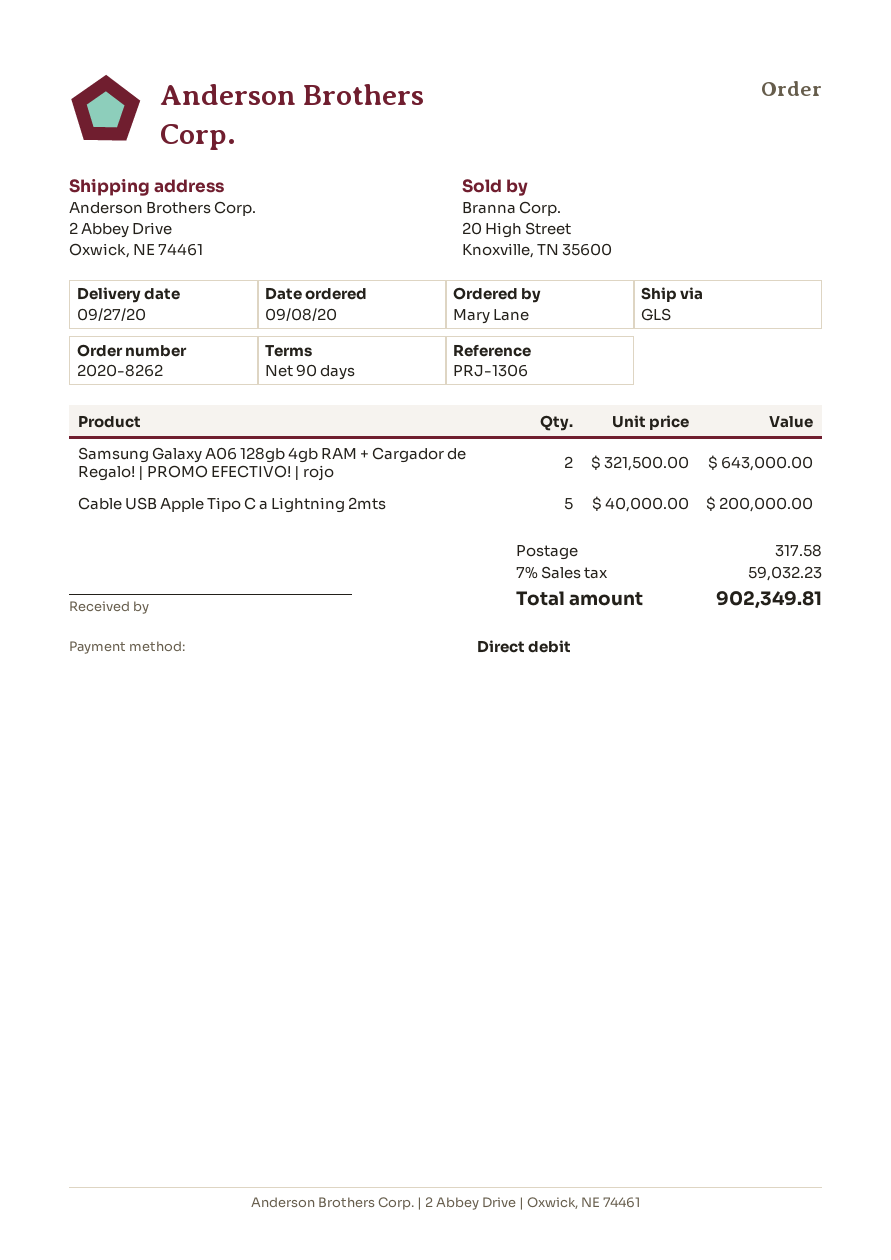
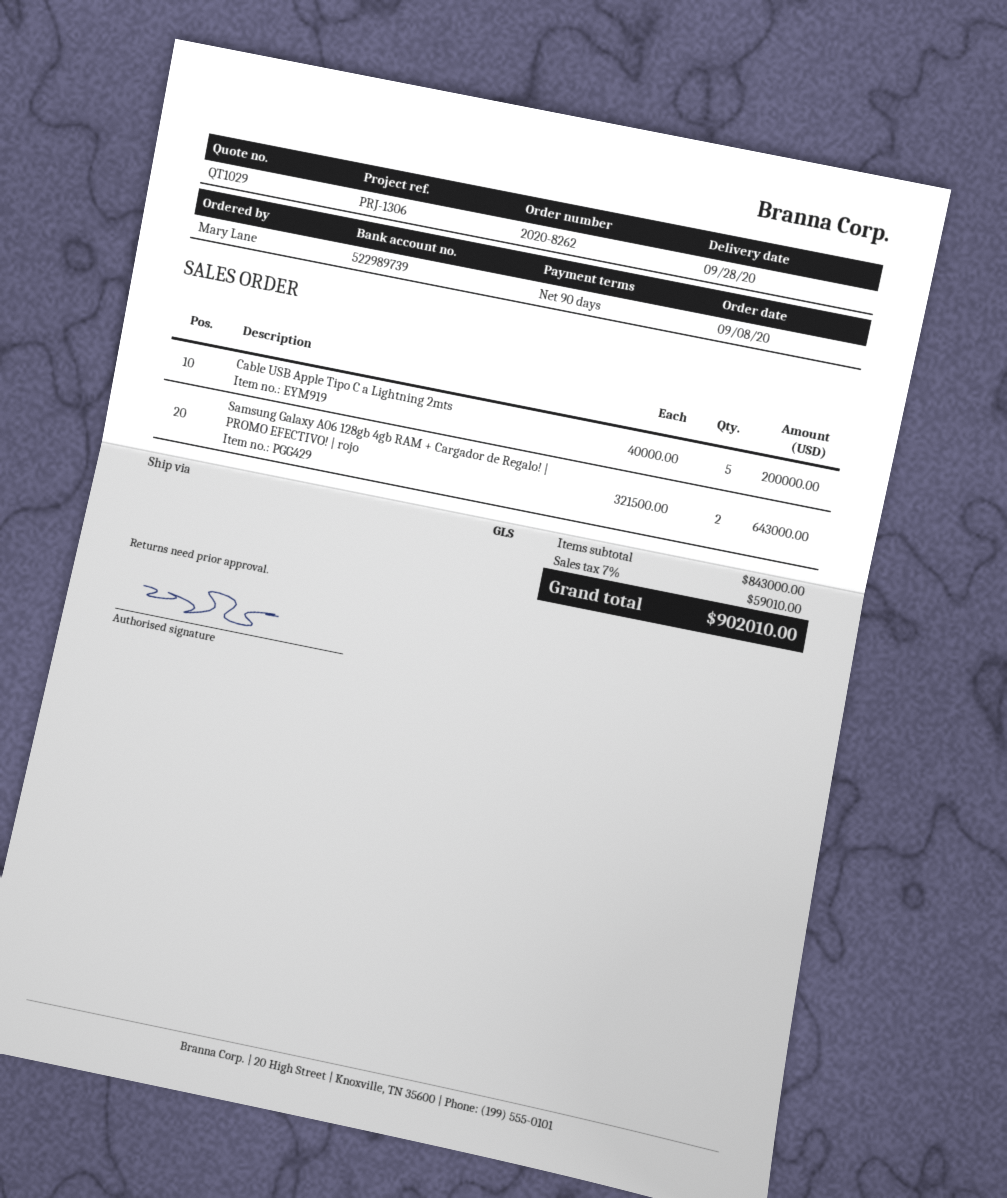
delivery date: 2020-09-27 -> 2020-09-28
shipping: 317.58 -> none
tax: 7% = 59032.23 -> 7% = 59010.00
total: 902349.81 -> 902010.00

